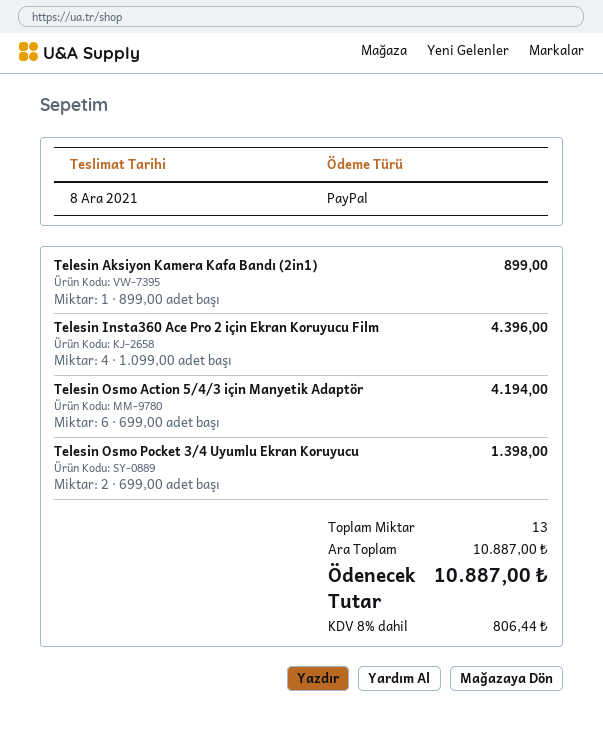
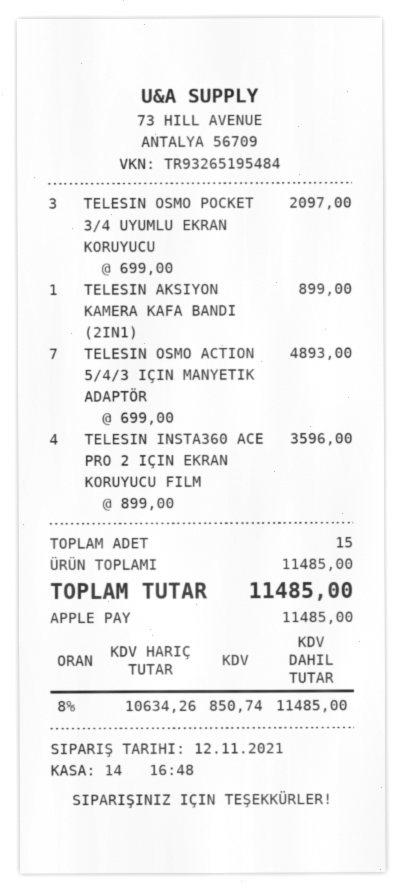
payment method: PayPal -> Apple Pay
Telesin Insta360 Ace Pro 2 için Ekran Koruyucu Film: 4 x 1099.00 = 4396.00 -> 4 x 899.00 = 3596.00
Telesin Osmo Action 5/4/3 için Manyetik Adaptör: 6 x 699.00 = 4194.00 -> 7 x 699.00 = 4893.00
Telesin Osmo Pocket 3/4 Uyumlu Ekran Koruyucu: 2 x 699.00 = 1398.00 -> 3 x 699.00 = 2097.00
total quantity: 13 -> 15
subtotal: 10887.00 -> 11485.00
tax: 8% = 806.44 -> 8% = 850.74
total: 10887.00 -> 11485.00

